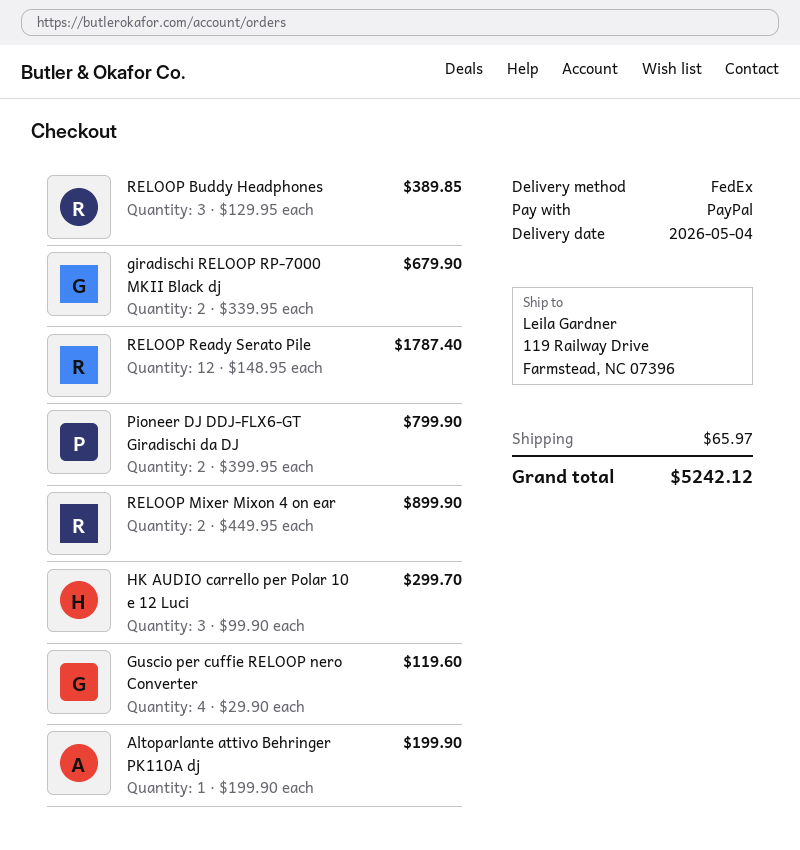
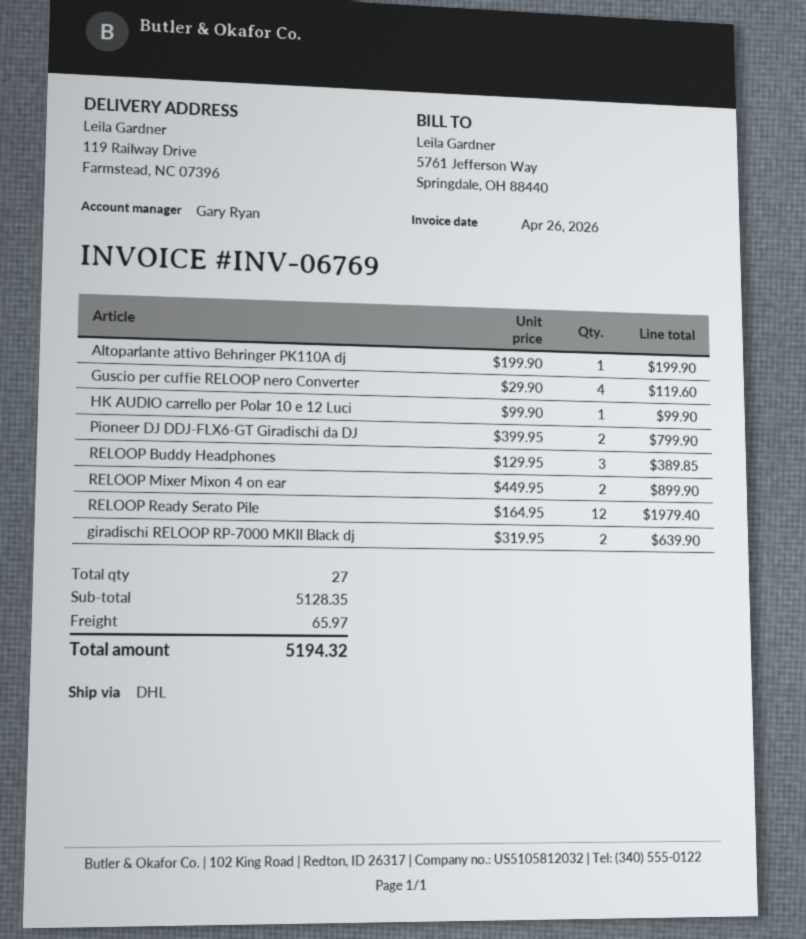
shipping method: FedEx -> DHL
giradischi RELOOP RP-7000 MKII Black dj: 2 x 339.95 = 679.90 -> 2 x 319.95 = 639.90
RELOOP Ready Serato Pile: 12 x 148.95 = 1787.40 -> 12 x 164.95 = 1979.40
HK AUDIO carrello per Polar 10 e 12 Luci: 3 x 99.90 = 299.70 -> 1 x 99.90 = 99.90
total: 5242.12 -> 5194.32

